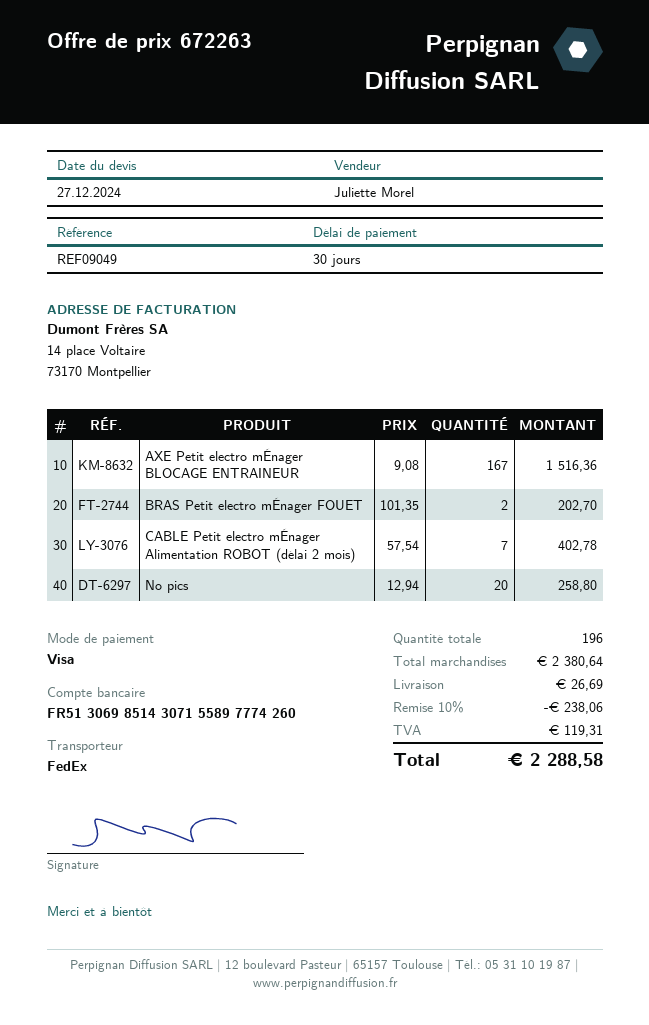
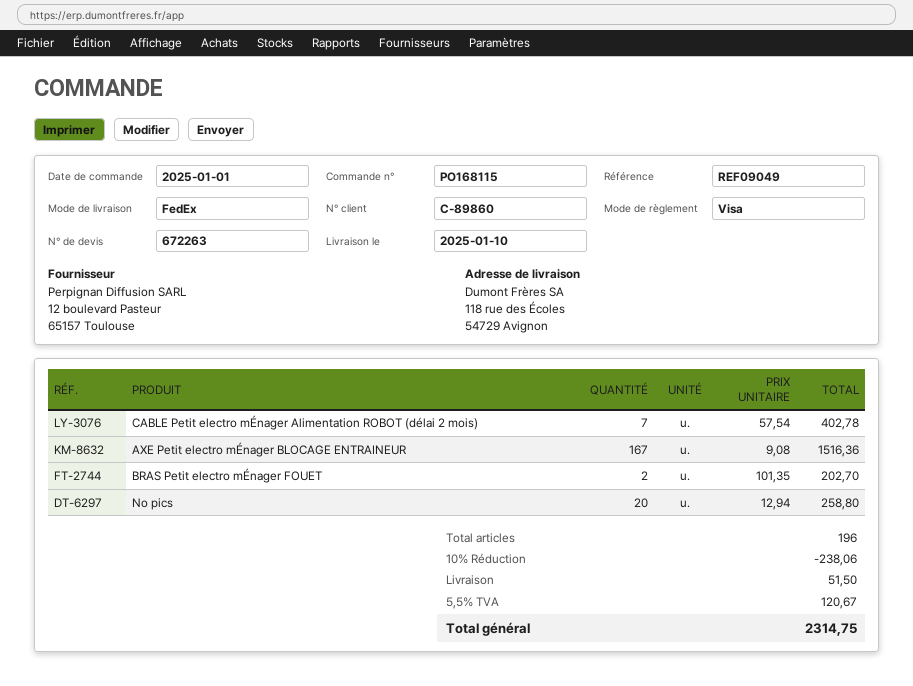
shipping: 26.69 -> 51.50
tax: 119.31 -> 120.67
total: 2288.58 -> 2314.75

